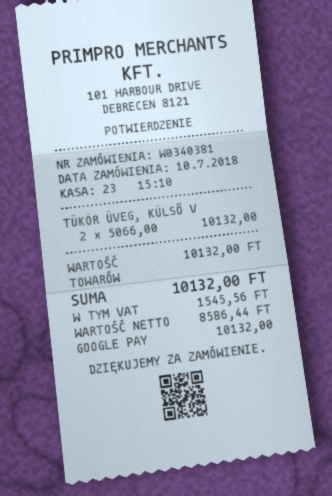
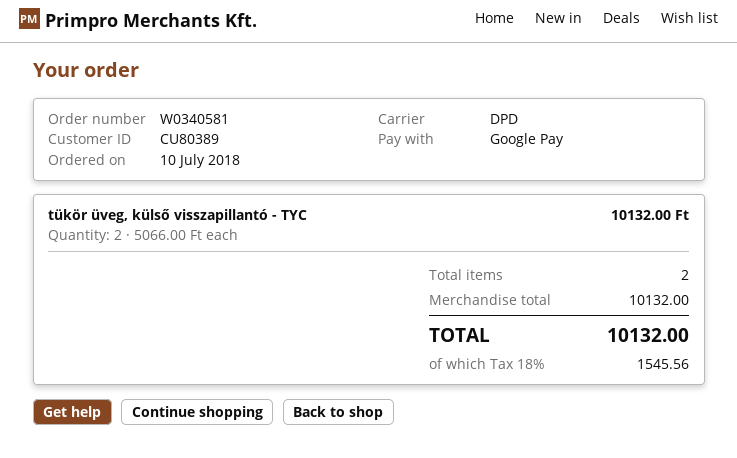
order number: W0340381 -> W0340581

